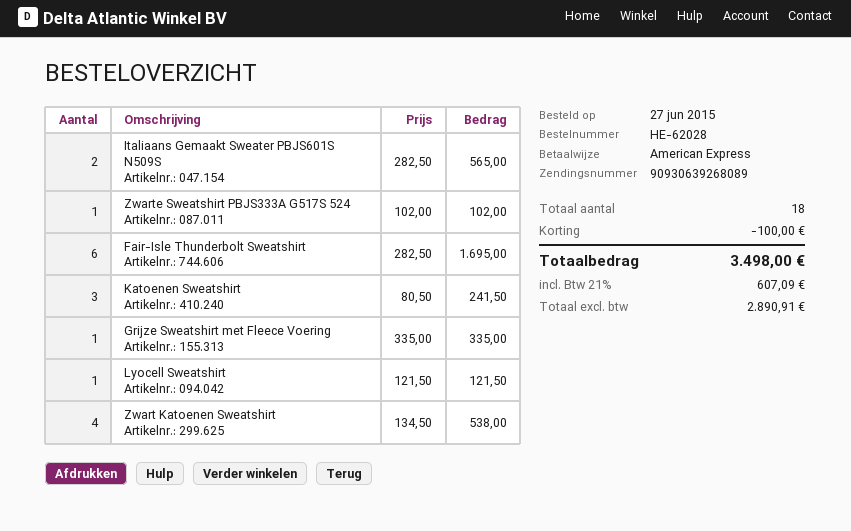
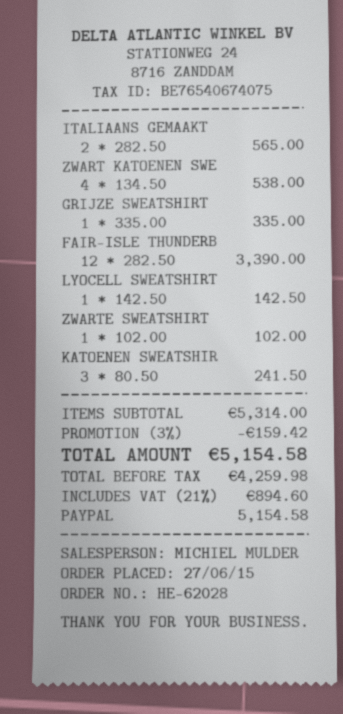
payment method: American Express -> PayPal
Fair-Isle Thunderbolt Sweatshirt: 6 x 282.50 = 1695.00 -> 12 x 282.50 = 3390.00
Lyocell Sweatshirt: 1 x 121.50 = 121.50 -> 1 x 142.50 = 142.50
discount: 100.00 -> 159.42
net: 2890.91 -> 4259.98
tax: 21% = 607.09 -> 21% = 894.60
total: 3498.00 -> 5154.58

